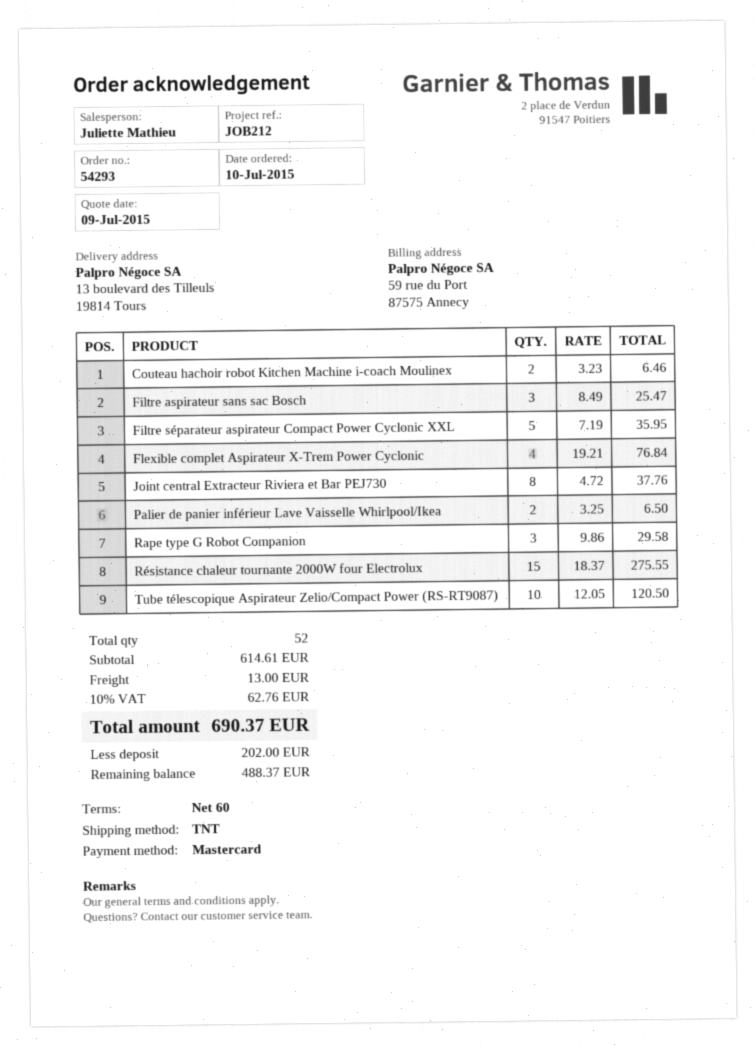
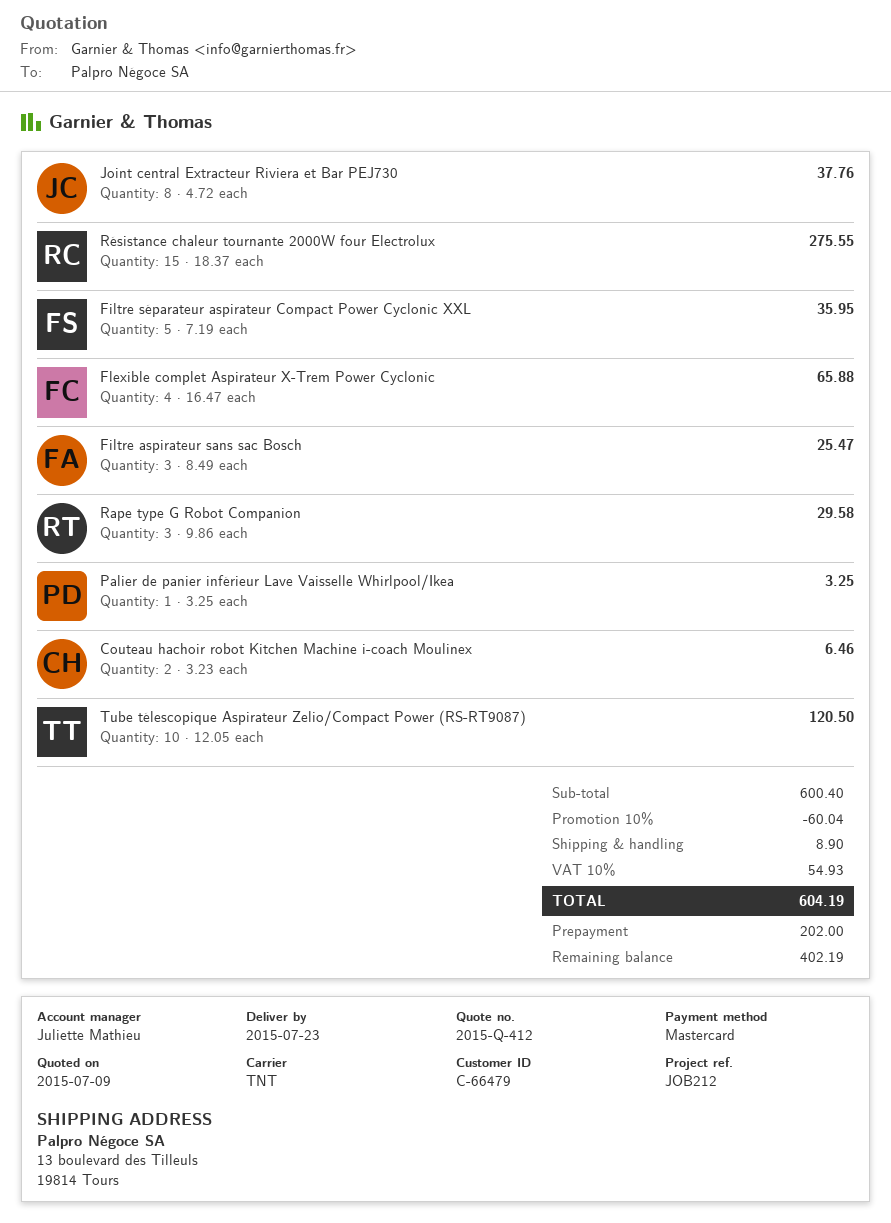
Flexible complet Aspirateur X-Trem Power Cyclonic: 4 x 19.21 = 76.84 -> 4 x 16.47 = 65.88
Palier de panier inférieur Lave Vaisselle Whirlpool/Ikea: 2 x 3.25 = 6.50 -> 1 x 3.25 = 3.25
subtotal: 614.61 -> 600.40
discount: none -> 10% = 60.04
shipping: 13.00 -> 8.90
tax: 10% = 62.76 -> 10% = 54.93
total: 690.37 -> 604.19
balance: 488.37 -> 402.19

